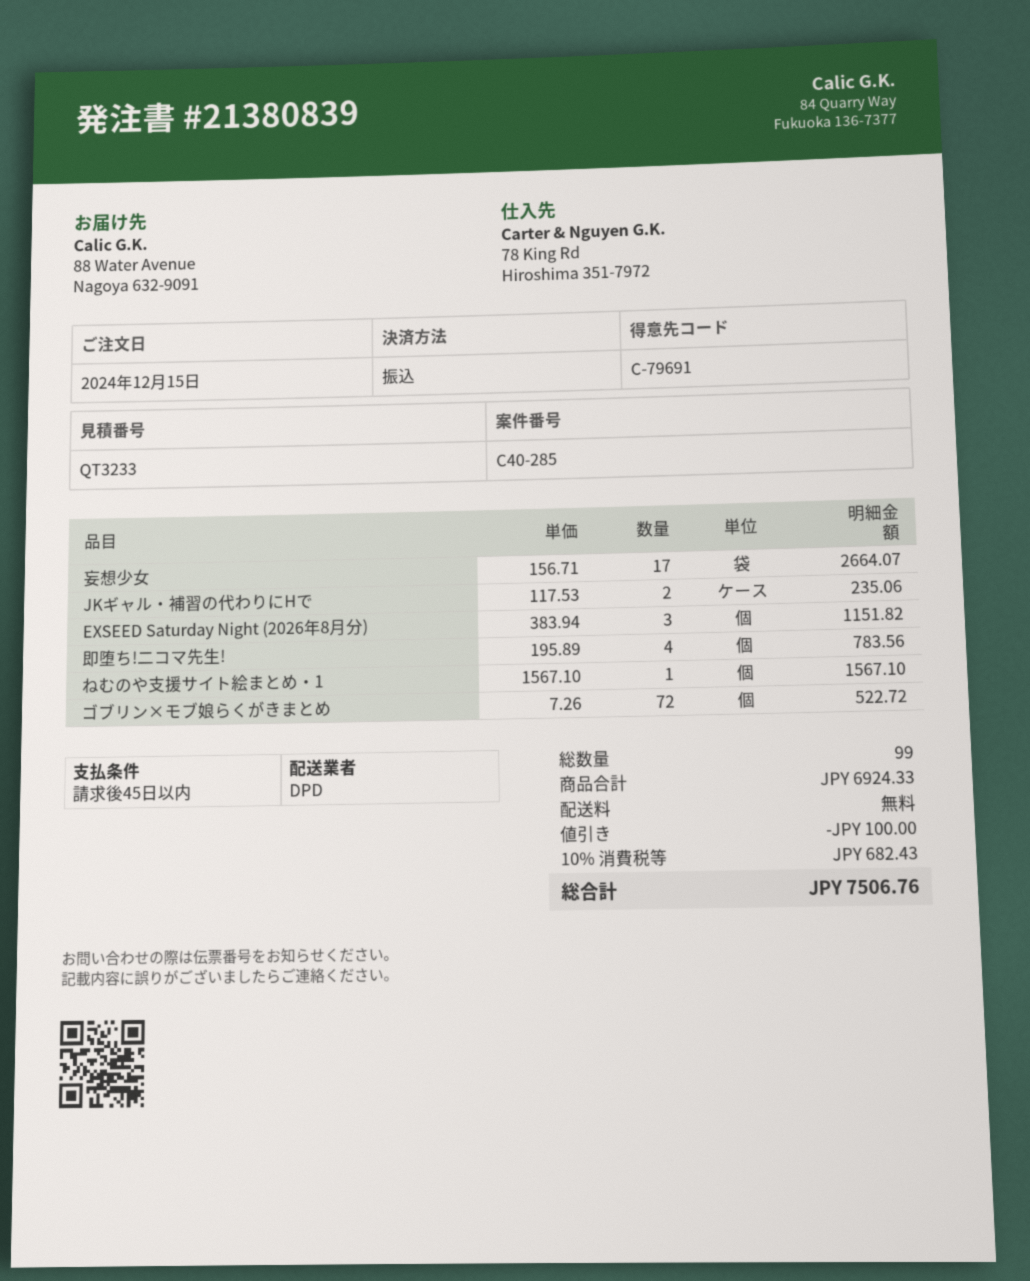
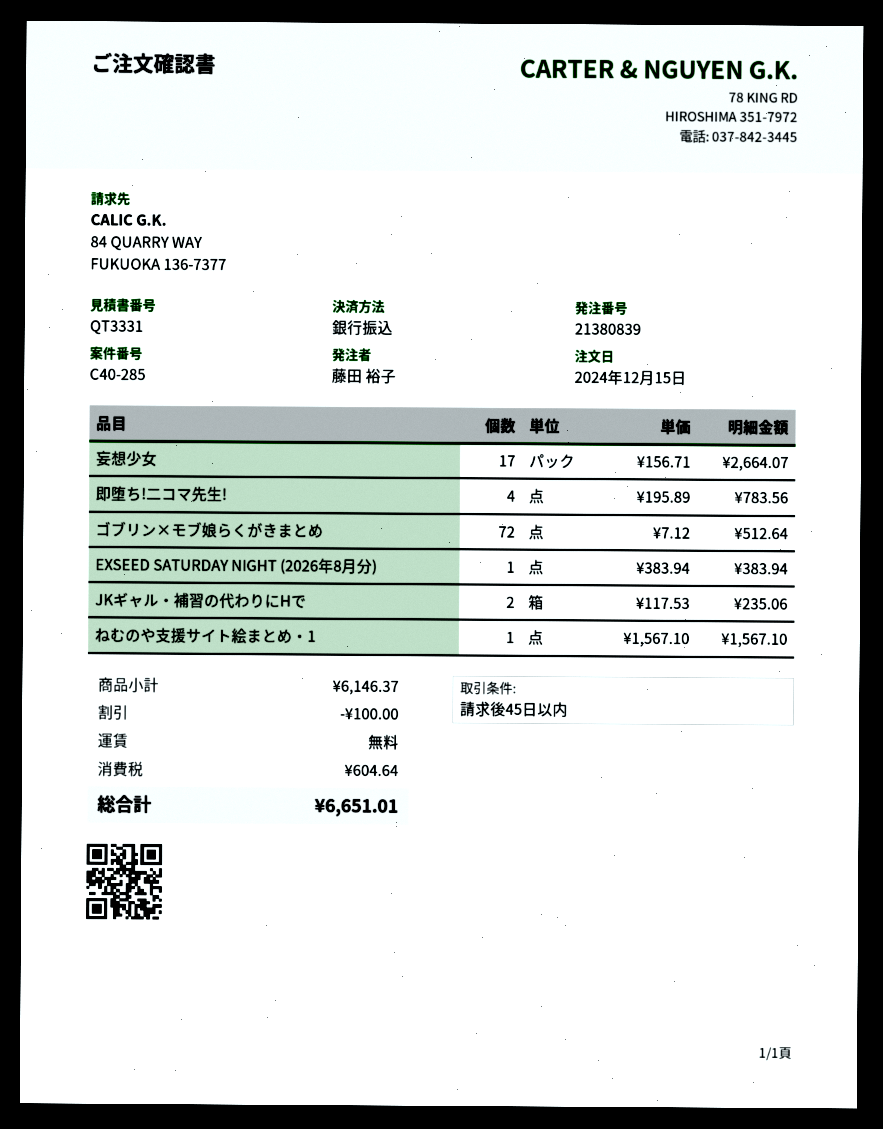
quote number: QT3233 -> QT3331
EXSEED Saturday Night (2026年8月分): 3 x 383.94 = 1151.82 -> 1 x 383.94 = 383.94
ゴブリン×モブ娘らくがきまとめ: 72 x 7.26 = 522.72 -> 72 x 7.12 = 512.64
subtotal: 6924.33 -> 6146.37
tax: 682.43 -> 604.64
total: 7506.76 -> 6651.01

